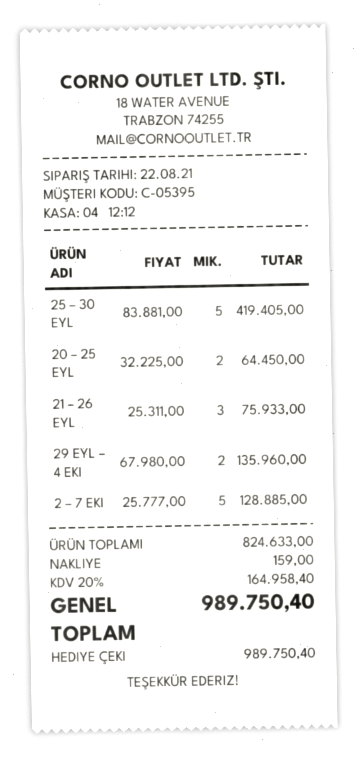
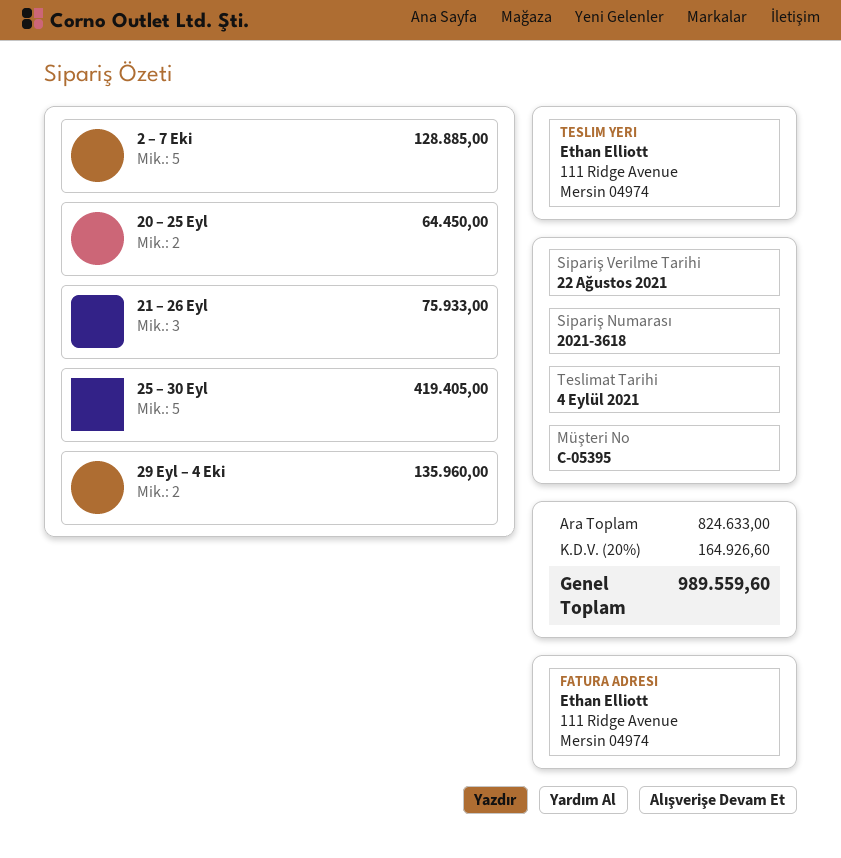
shipping: 159.00 -> none
tax: 20% = 164958.40 -> 20% = 164926.60
total: 989750.40 -> 989559.60

